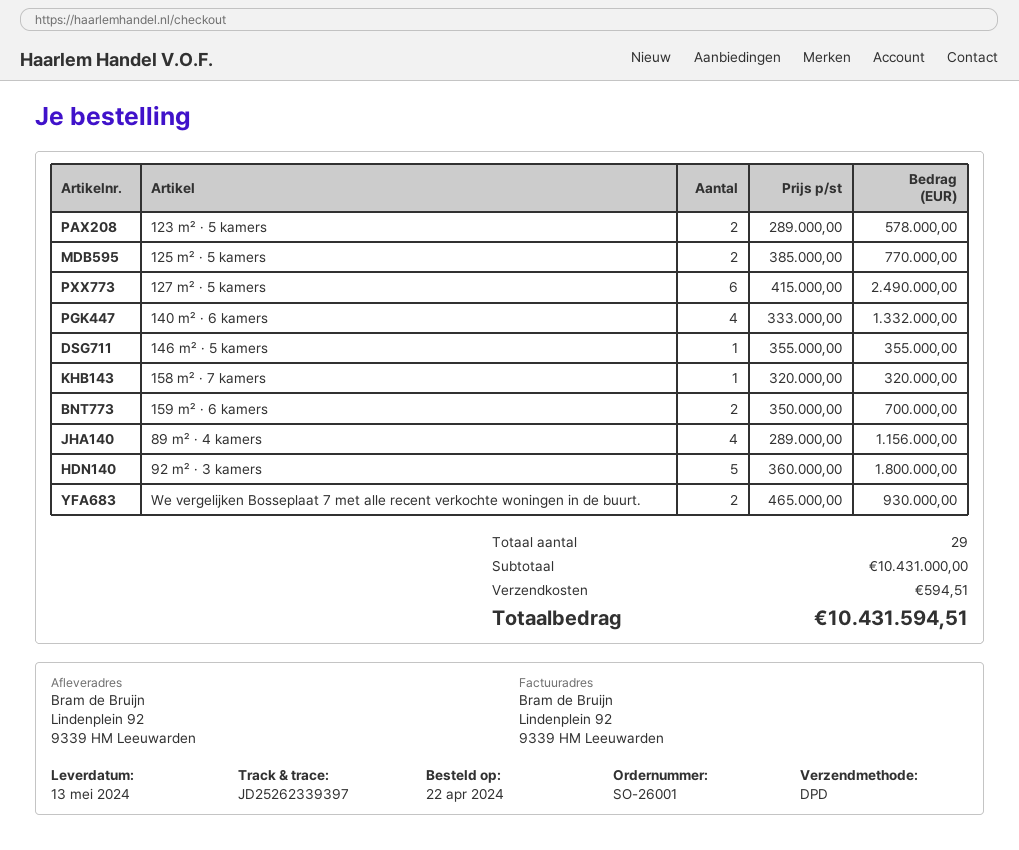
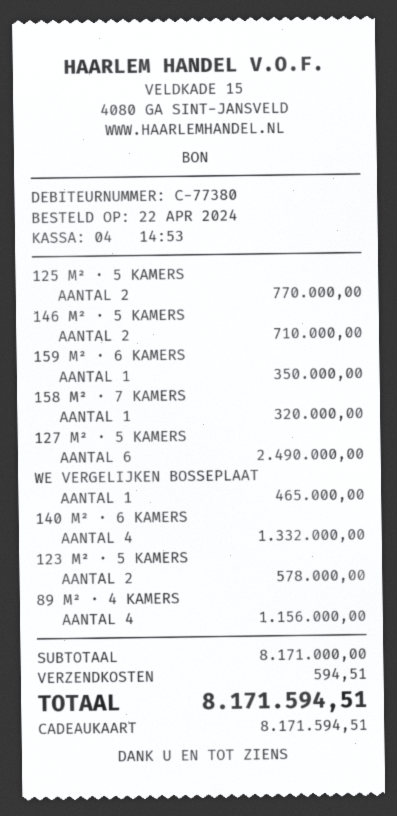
146 m² · 5 kamers: 1 for 355000.00 -> 2 for 710000.00
159 m² · 6 kamers: 2 for 700000.00 -> 1 for 350000.00
92 m² · 3 kamers: 5 for 1800000.00 -> none
We vergelijken Bosseplaat 7 met alle recent verkochte woningen in de buurt.: 2 for 930000.00 -> 1 for 465000.00
subtotal: 10431000.00 -> 8171000.00
total: 10431594.51 -> 8171594.51

